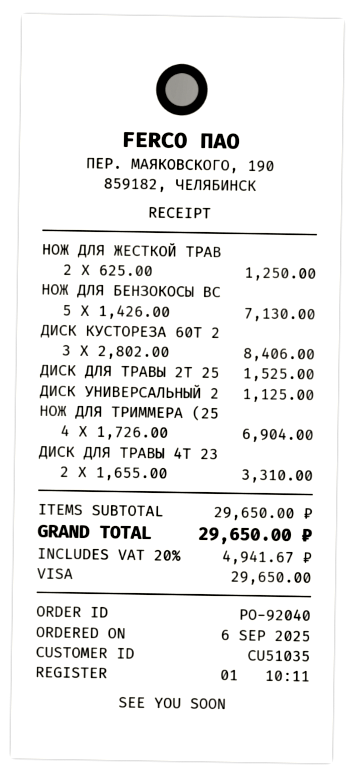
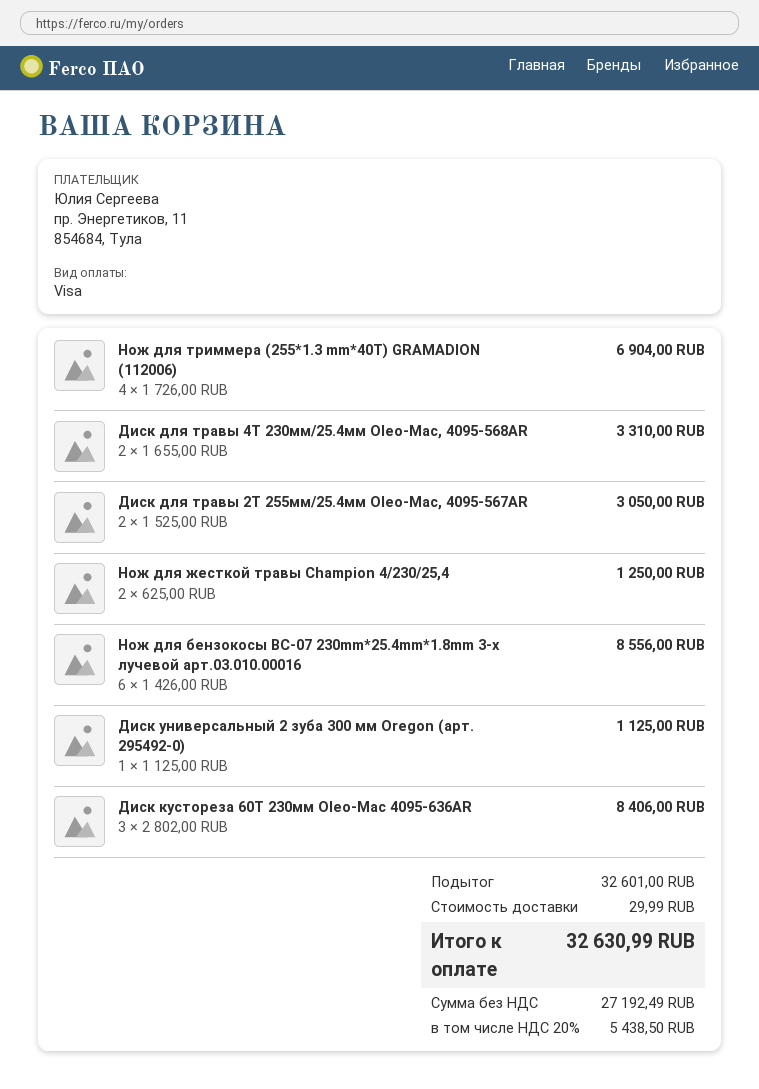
НОЖ ДЛЯ БЕНЗОКОСЫ ВС: 5 x 1426.00 = 7130.00 -> 6 x 1426.00 = 8556.00
ДИСК ДЛЯ ТРАВЫ 2T 25: 1 x 1525.00 = 1525.00 -> 2 x 1525.00 = 3050.00
subtotal: 29650.00 -> 32601.00
shipping: none -> 29.99
tax: 20% = 4941.67 -> 20% = 5438.50
total: 29650.00 -> 32630.99

